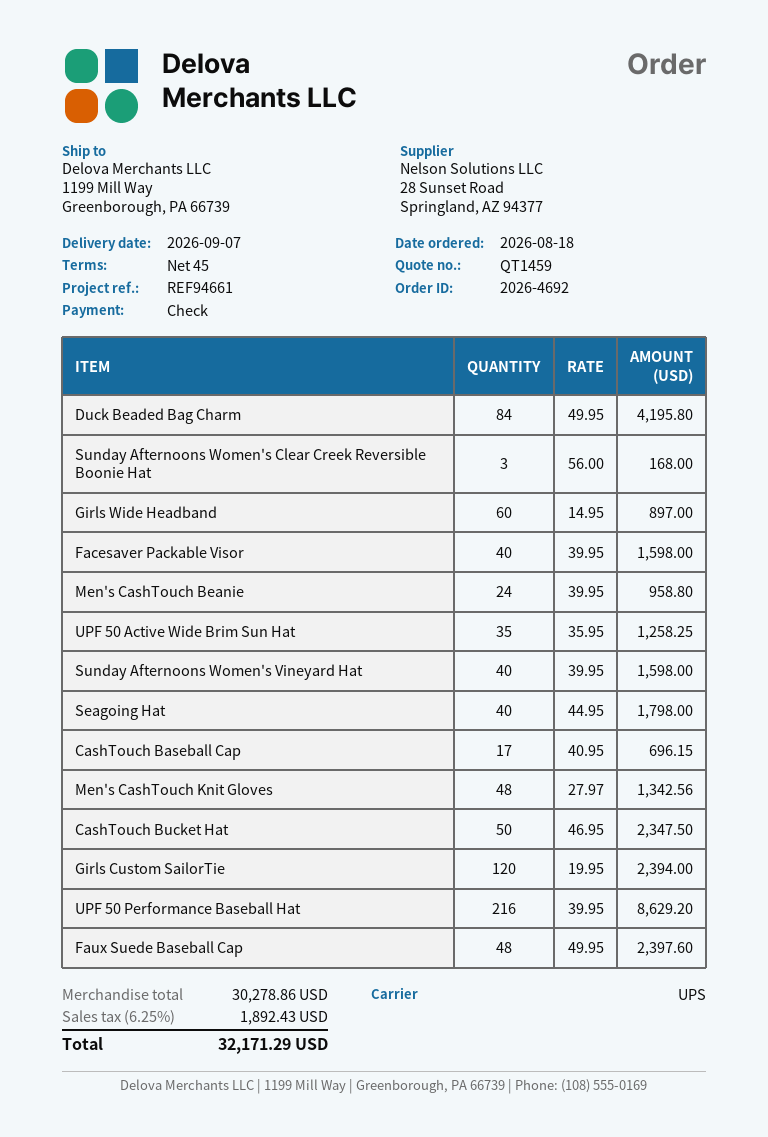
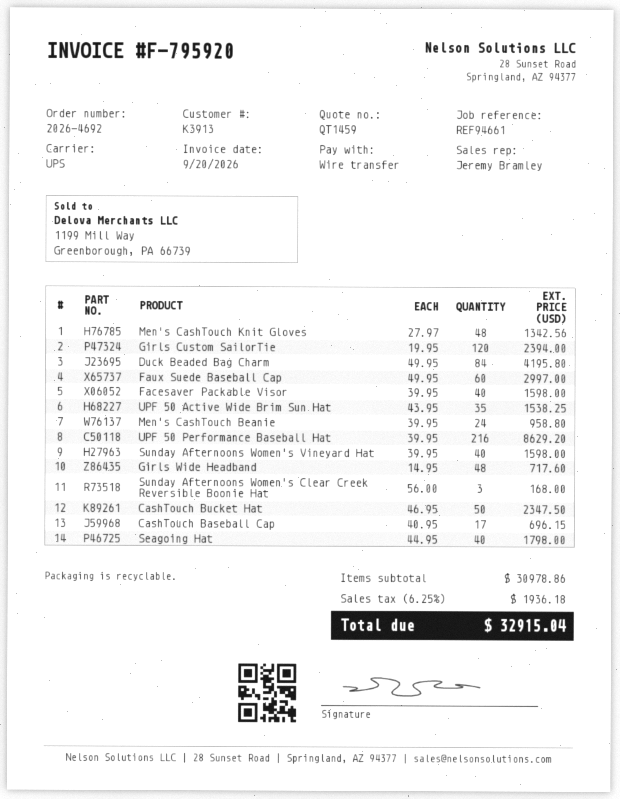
payment method: cheque -> bank transfer
Girls Wide Headband: 60 x 14.95 = 897.00 -> 48 x 14.95 = 717.60
UPF 50 Active Wide Brim Sun Hat: 35 x 35.95 = 1258.25 -> 35 x 43.95 = 1538.25
Faux Suede Baseball Cap: 48 x 49.95 = 2397.60 -> 60 x 49.95 = 2997.00
subtotal: 30278.86 -> 30978.86
tax: 6.25% = 1892.43 -> 6.25% = 1936.18
total: 32171.29 -> 32915.04

